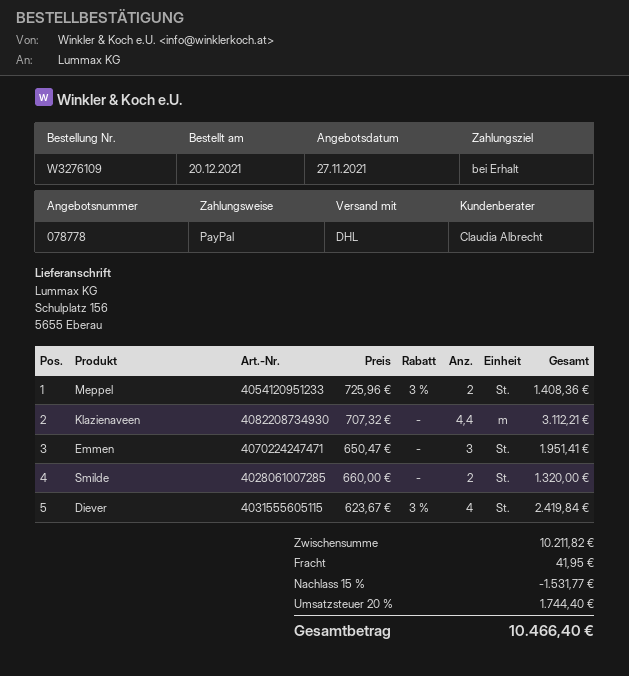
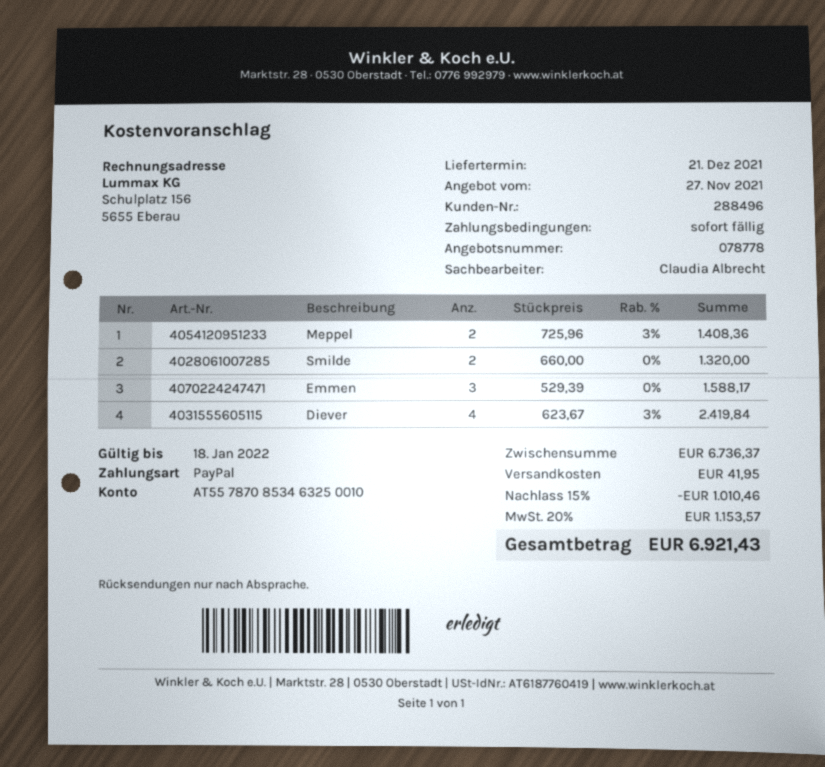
Klazienaveen: 4.4 x 707.32 = 3112.21 -> none
Emmen: 3 x 650.47 = 1951.41 -> 3 x 529.39 = 1588.17
subtotal: 10211.82 -> 6736.37
discount: 15% = 1531.77 -> 15% = 1010.46
tax: 20% = 1744.40 -> 20% = 1153.57
total: 10466.40 -> 6921.43

